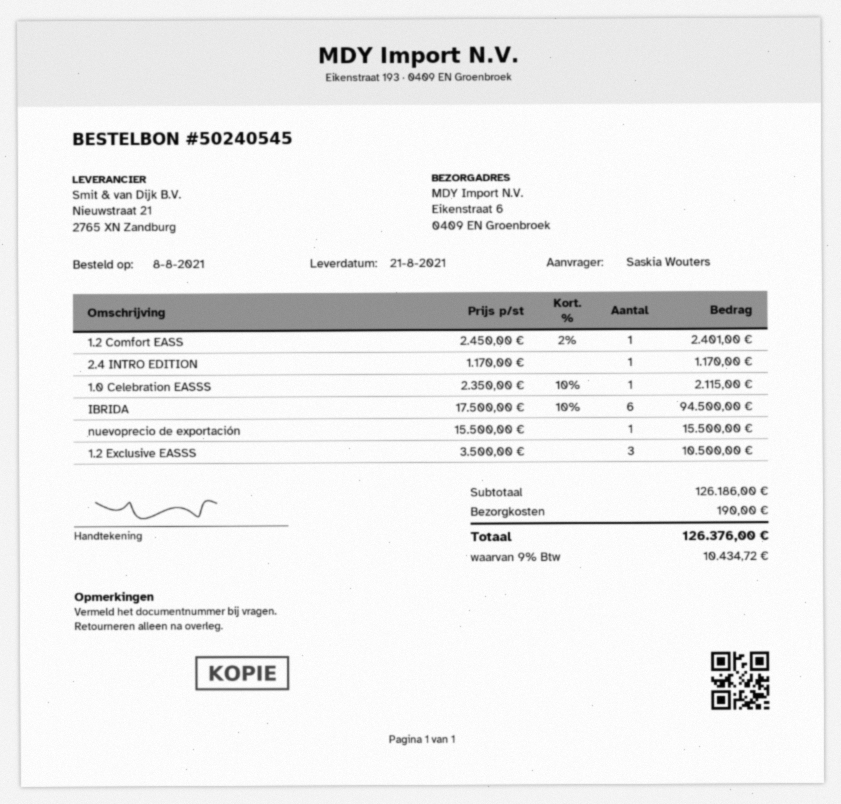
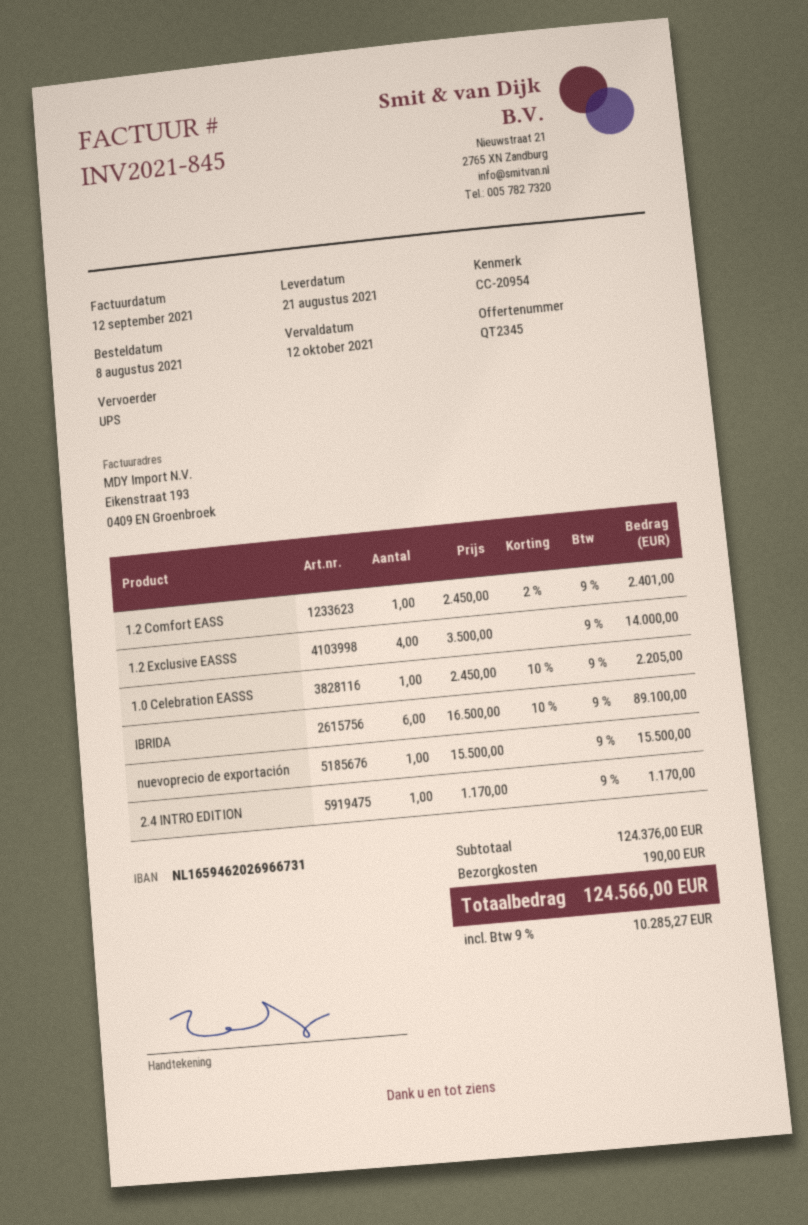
1.0 Celebration EASSS: 1 x 2350.00 - 10% = 2115.00 -> 1 x 2450.00 - 10% = 2205.00
IBRIDA: 6 x 17500.00 - 10% = 94500.00 -> 6 x 16500.00 - 10% = 89100.00
1.2 Exclusive EASSS: 3 x 3500.00 = 10500.00 -> 4 x 3500.00 = 14000.00
subtotal: 126186.00 -> 124376.00
tax: 9% = 10434.72 -> 9% = 10285.27
total: 126376.00 -> 124566.00

